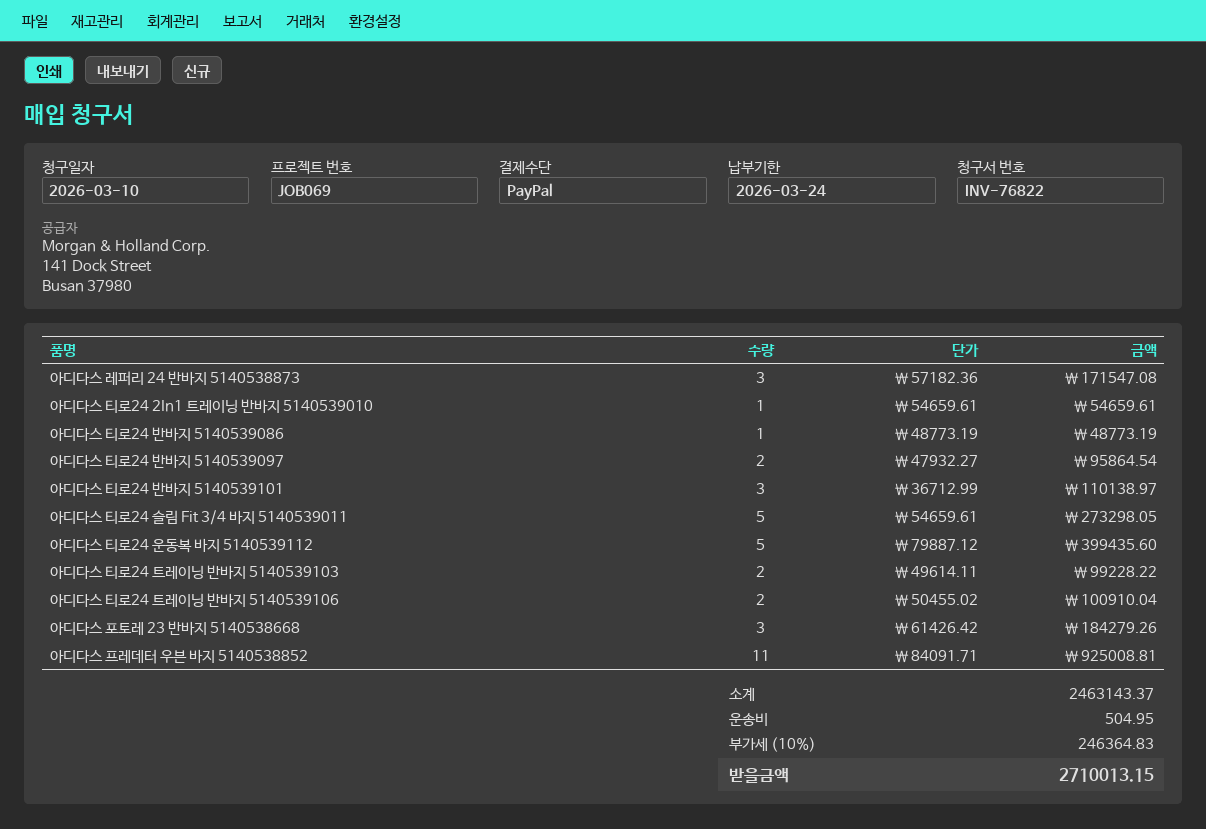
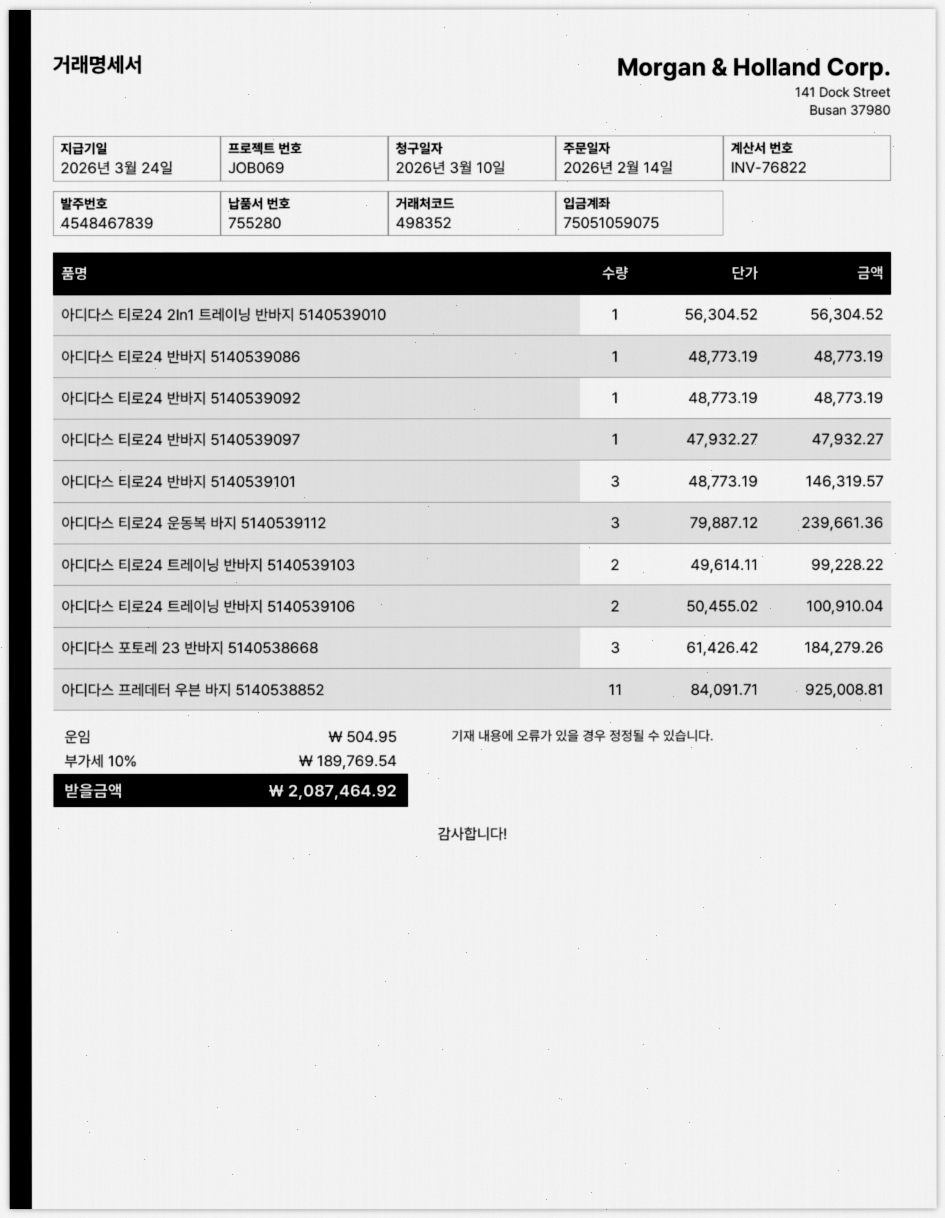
아디다스 레퍼리 24 반바지 5140538873: 3 x 57182.36 = 171547.08 -> none
아디다스 티로24 2In1 트레이닝 반바지 5140539010: 1 x 54659.61 = 54659.61 -> 1 x 56304.52 = 56304.52
아디다스 티로24 반바지 5140539097: 2 x 47932.27 = 95864.54 -> 1 x 47932.27 = 47932.27
아디다스 티로24 반바지 5140539101: 3 x 36712.99 = 110138.97 -> 3 x 48773.19 = 146319.57
아디다스 티로24 슬림 Fit 3/4 바지 5140539011: 5 x 54659.61 = 273298.05 -> none
아디다스 티로24 운동복 바지 5140539112: 5 x 79887.12 = 399435.60 -> 3 x 79887.12 = 239661.36
아디다스 티로24 반바지 5140539092: none -> 1 x 48773.19 = 48773.19
tax: 10% = 246364.83 -> 10% = 189769.54
total: 2710013.15 -> 2087464.92

